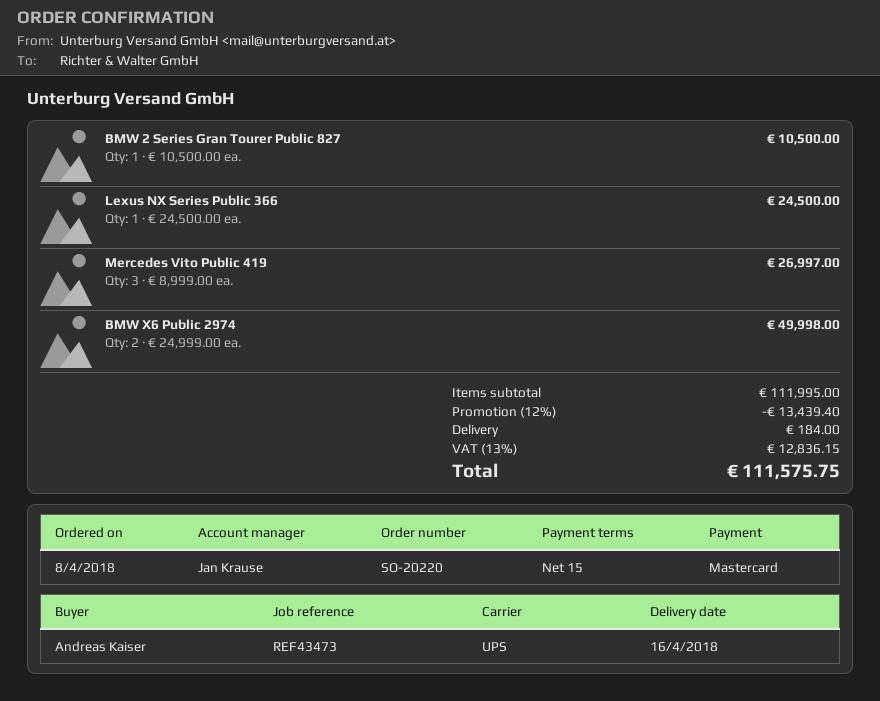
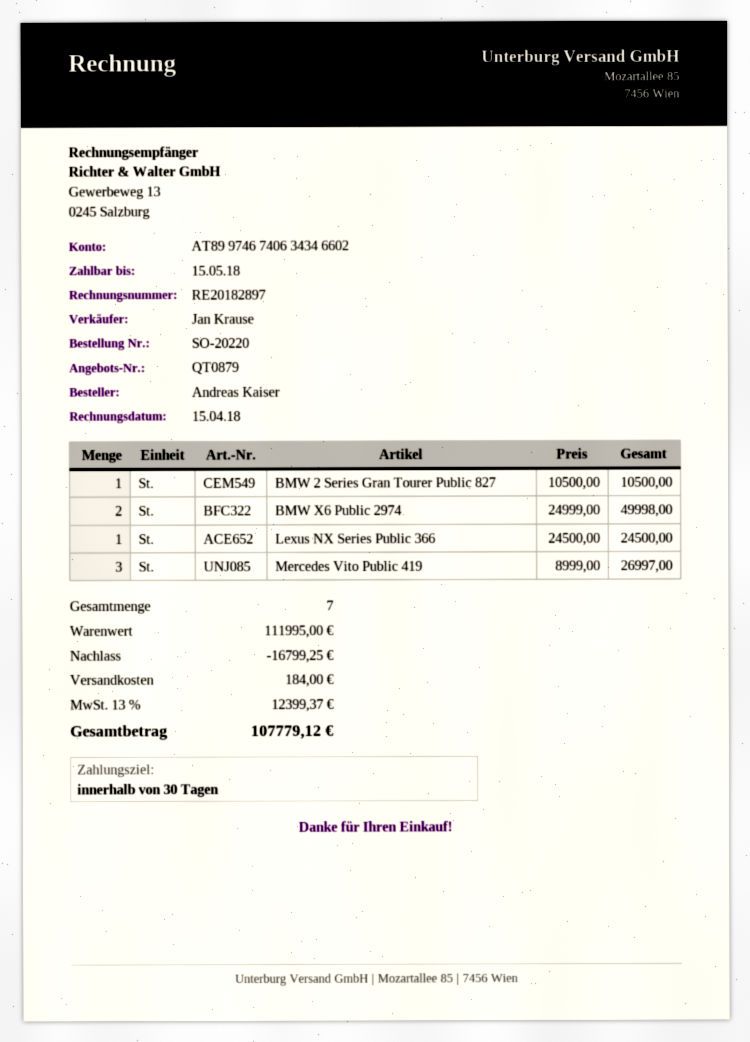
payment terms: 15 days -> 30 days
discount: 13439.40 -> 16799.25
tax: 13% = 12836.15 -> 13% = 12399.37
total: 111575.75 -> 107779.12

